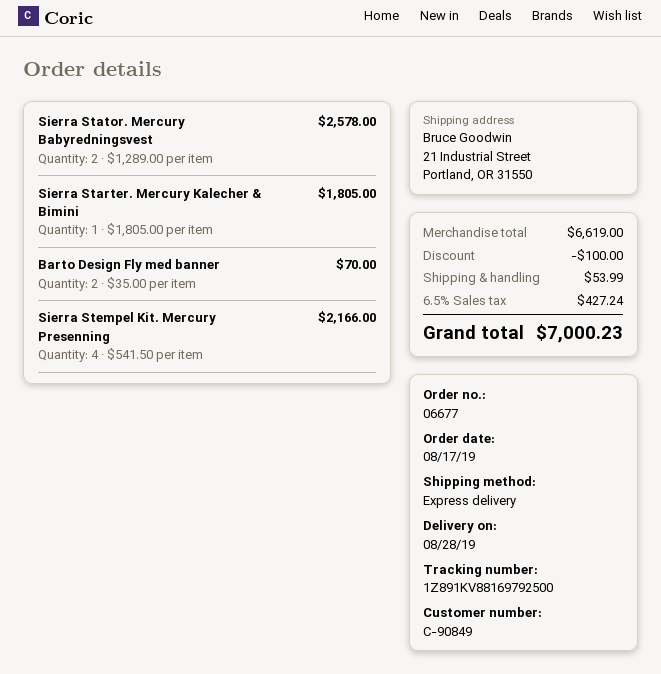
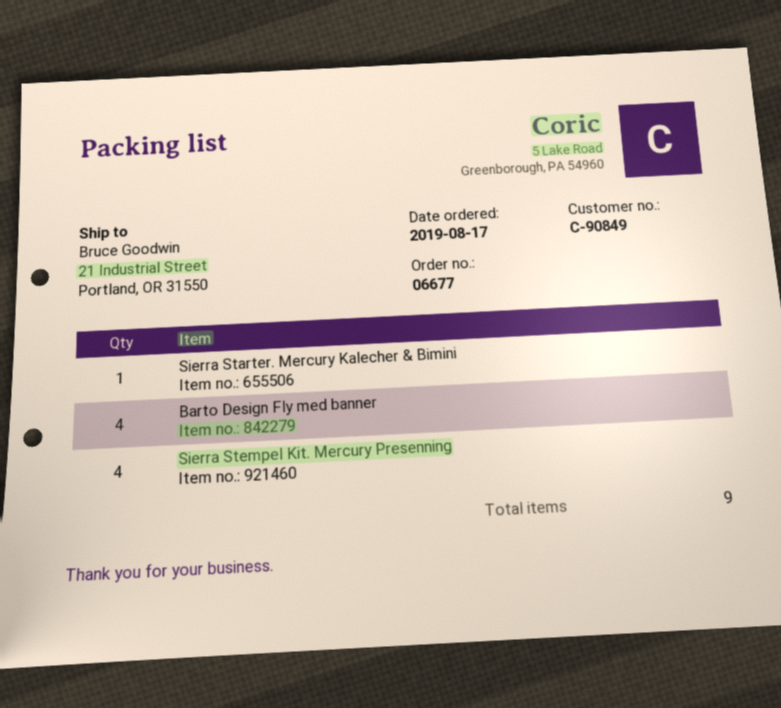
Sierra Stator. Mercury Babyredningsvest: 2 -> none
Barto Design Fly med banner: 2 -> 4

